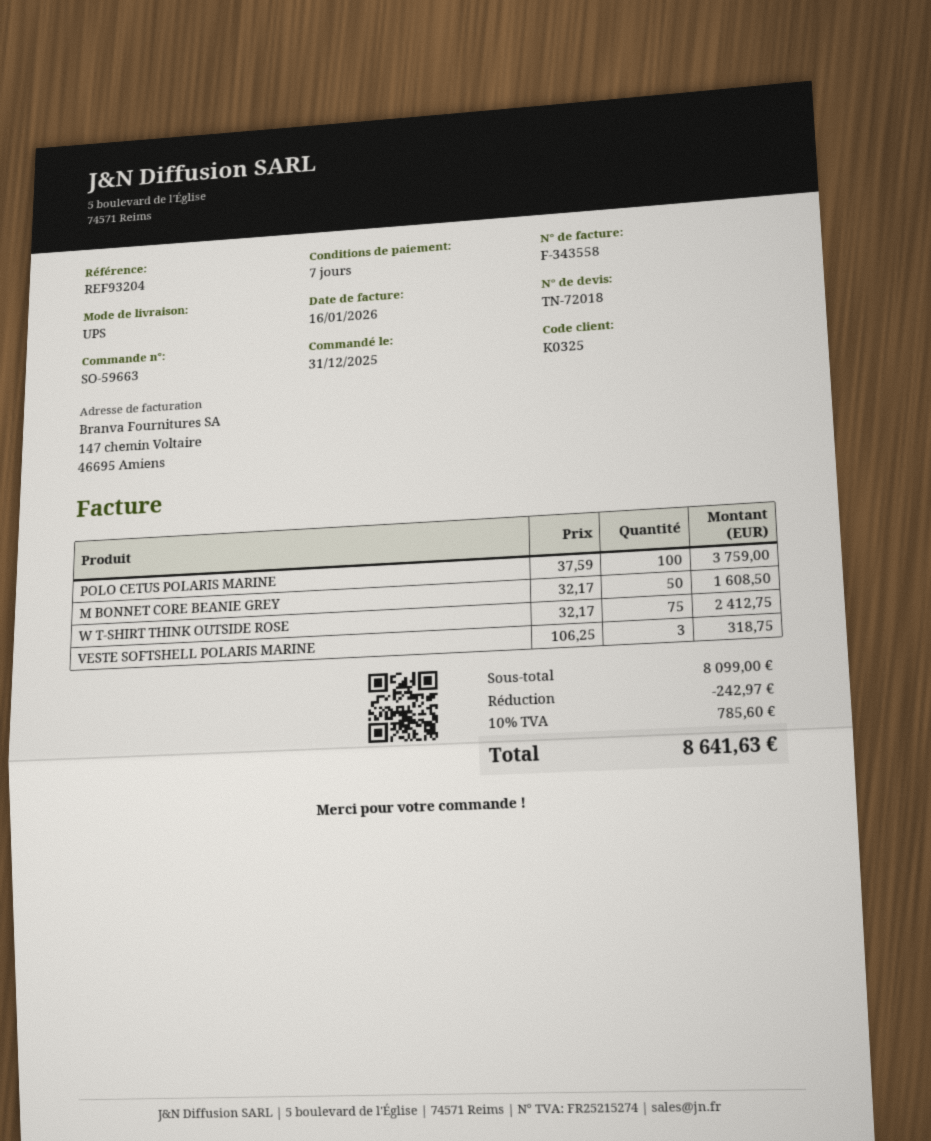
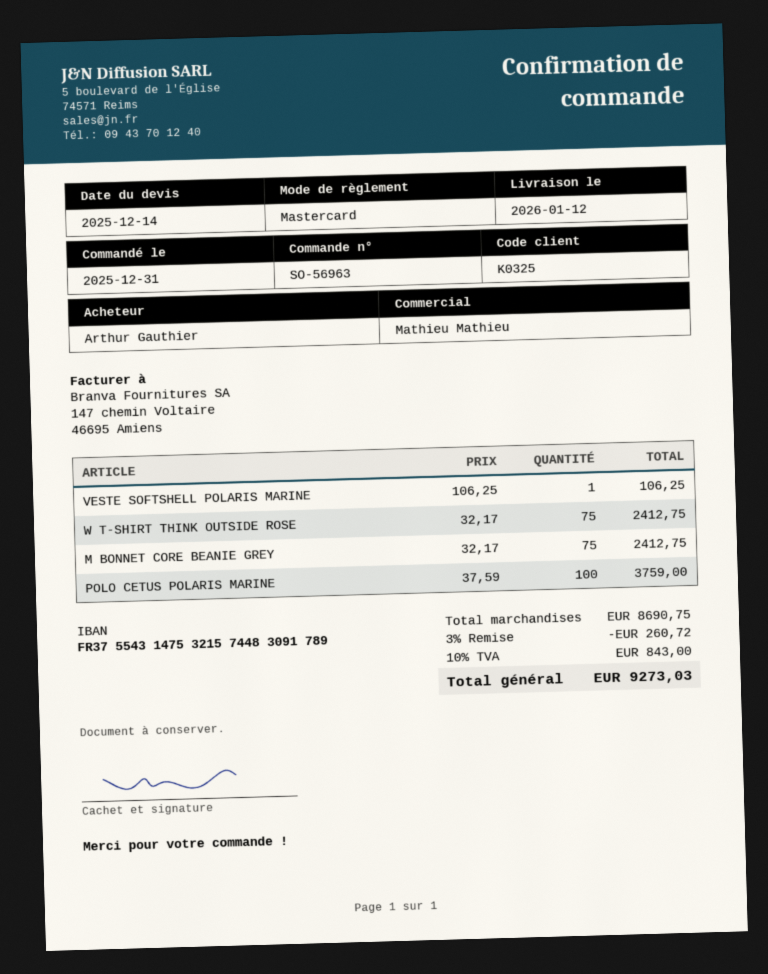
order number: SO-59663 -> SO-56963
M BONNET CORE BEANIE GREY: 50 x 32.17 = 1608.50 -> 75 x 32.17 = 2412.75
VESTE SOFTSHELL POLARIS MARINE: 3 x 106.25 = 318.75 -> 1 x 106.25 = 106.25
subtotal: 8099.00 -> 8690.75
discount: 242.97 -> 260.72
tax: 10% = 785.60 -> 10% = 843.00
total: 8641.63 -> 9273.03

